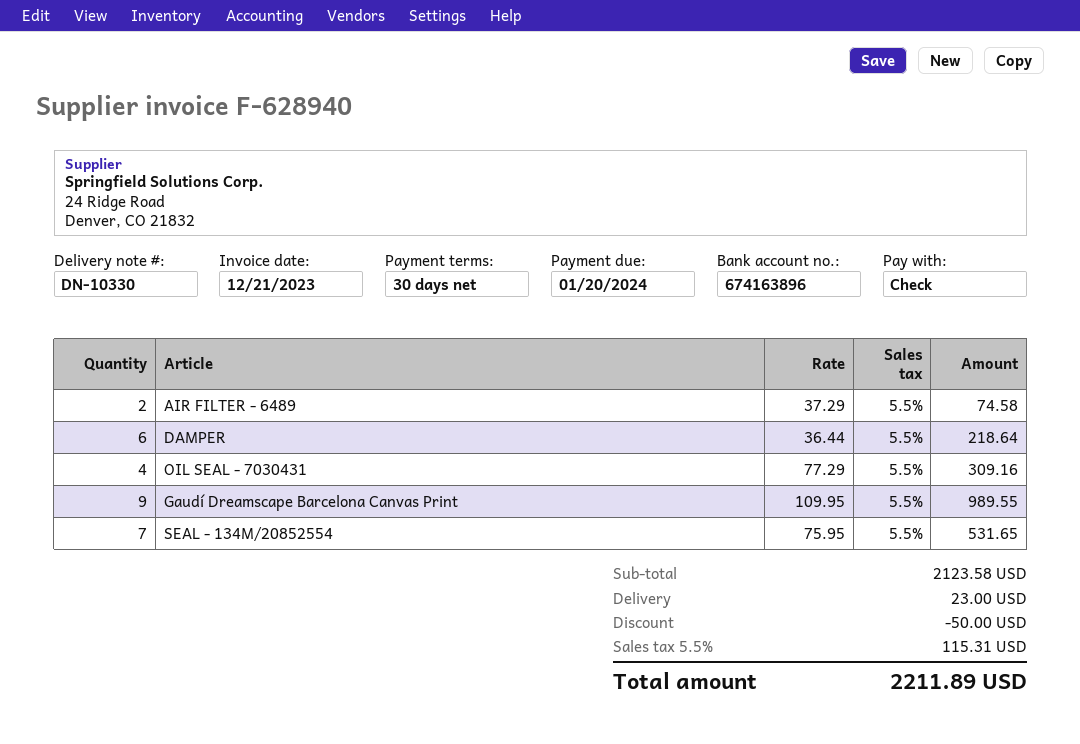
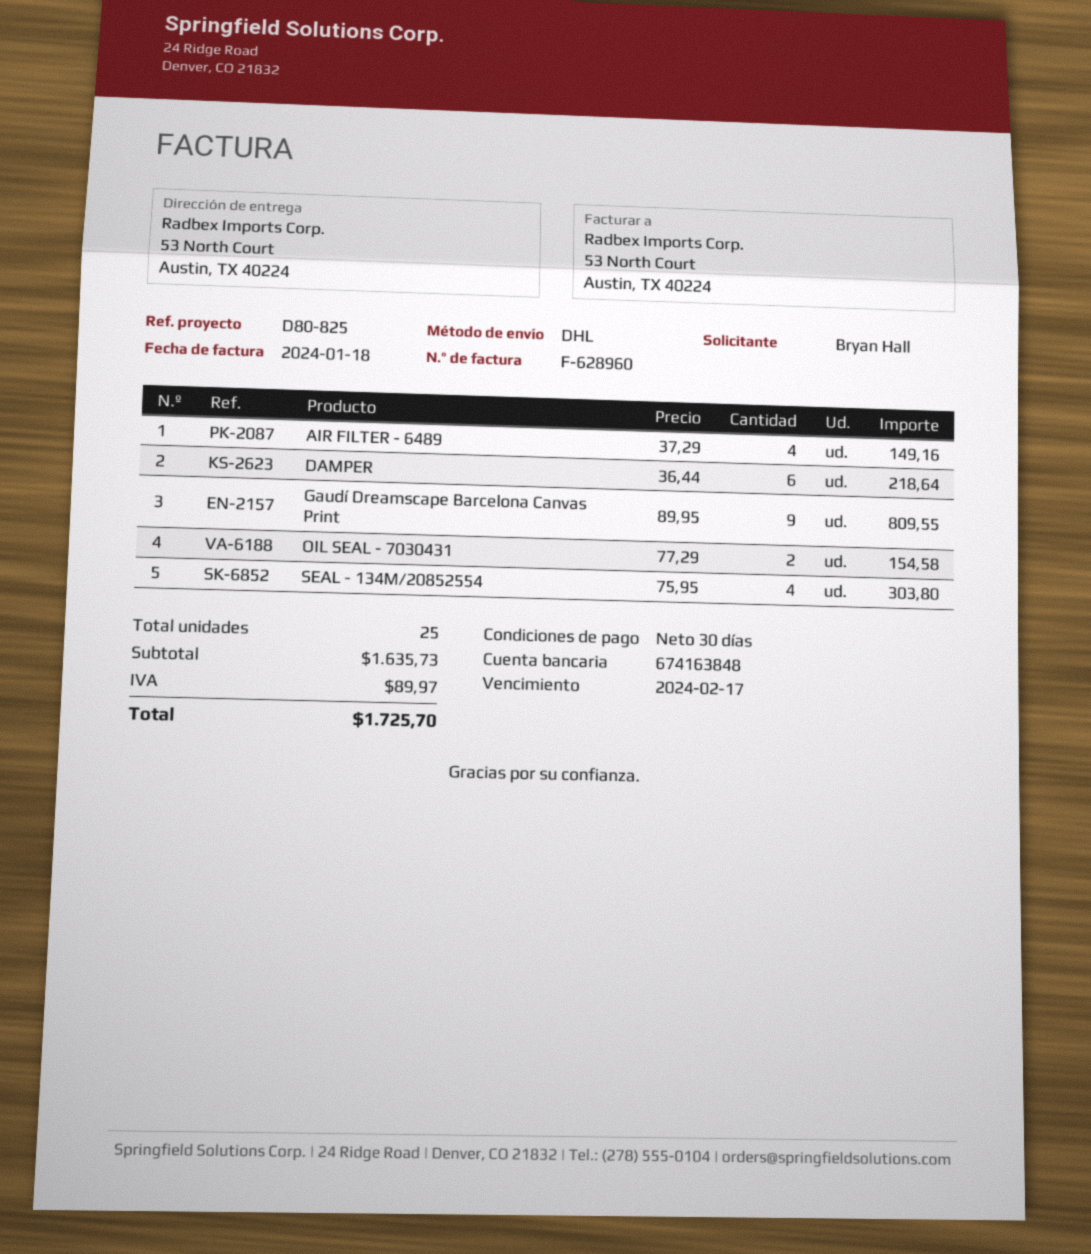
invoice number: F-628940 -> F-628960
invoice date: 2023-12-21 -> 2024-01-18
due date: 2024-01-20 -> 2024-02-17
bank account: 674163896 -> 674163848
AIR FILTER - 6489: 2 x 37.29 = 74.58 -> 4 x 37.29 = 149.16
OIL SEAL - 7030431: 4 x 77.29 = 309.16 -> 2 x 77.29 = 154.58
Gaudí Dreamscape Barcelona Canvas Print: 9 x 109.95 = 989.55 -> 9 x 89.95 = 809.55
SEAL - 134M/20852554: 7 x 75.95 = 531.65 -> 4 x 75.95 = 303.80
subtotal: 2123.58 -> 1635.73
discount: 50.00 -> none
shipping: 23.00 -> none
tax: 115.31 -> 89.97
total: 2211.89 -> 1725.70

